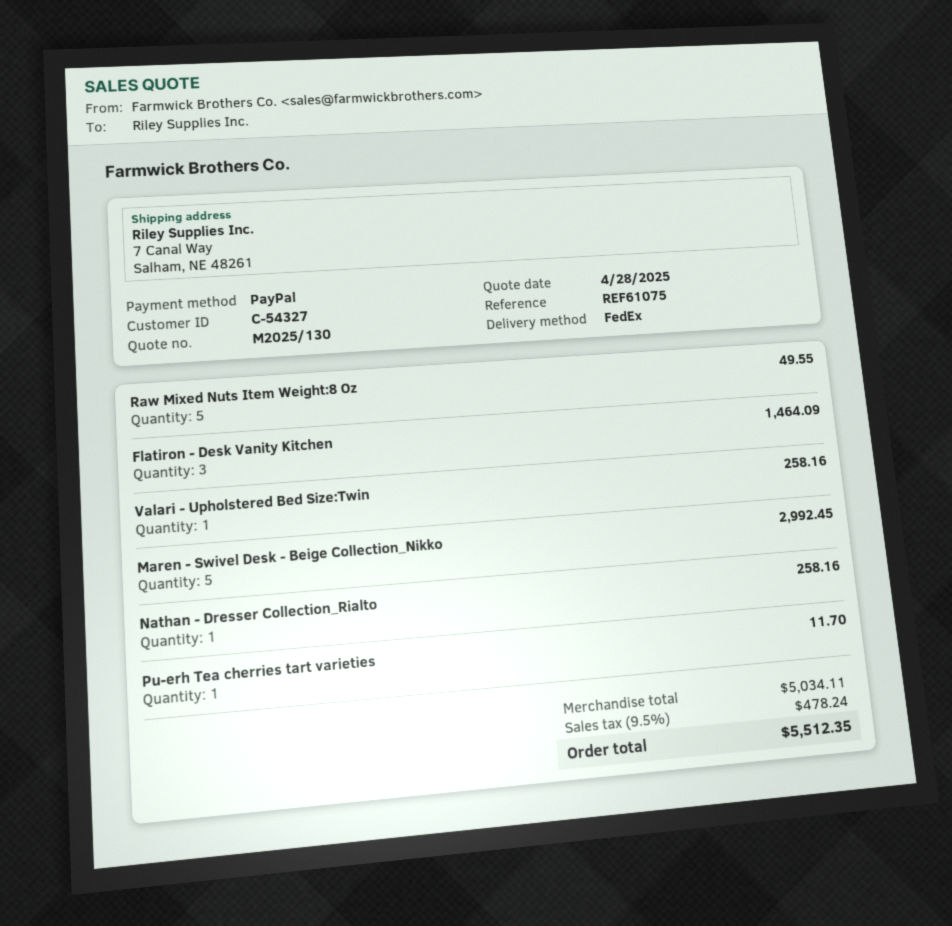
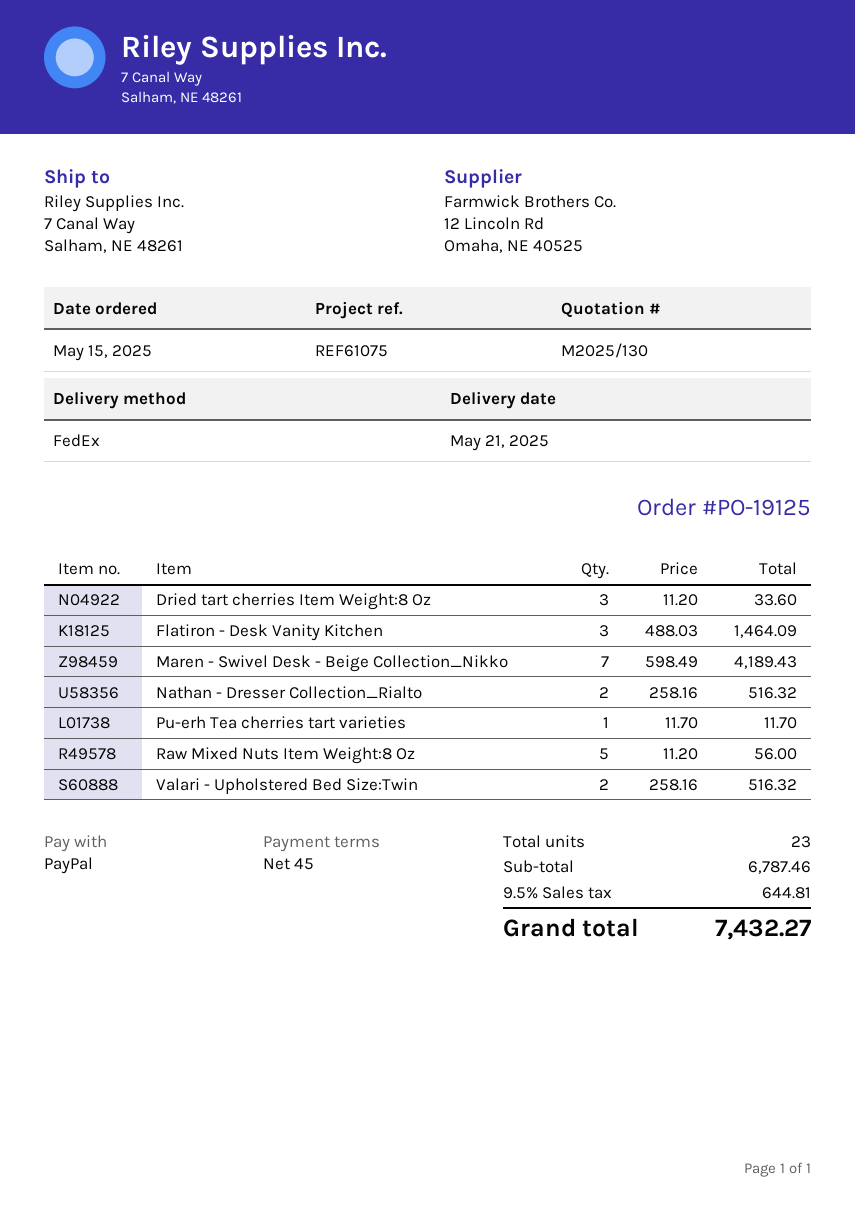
Raw Mixed Nuts Item Weight:8 Oz: 5 for 49.55 -> 5 for 56.00
Valari - Upholstered Bed Size:Twin: 1 for 258.16 -> 2 for 516.32
Maren - Swivel Desk - Beige Collection_Nikko: 5 for 2992.45 -> 7 for 4189.43
Nathan - Dresser Collection_Rialto: 1 for 258.16 -> 2 for 516.32
Dried tart cherries Item Weight:8 Oz: none -> 3 for 33.60
subtotal: 5034.11 -> 6787.46
tax: 9.5% = 478.24 -> 9.5% = 644.81
total: 5512.35 -> 7432.27

